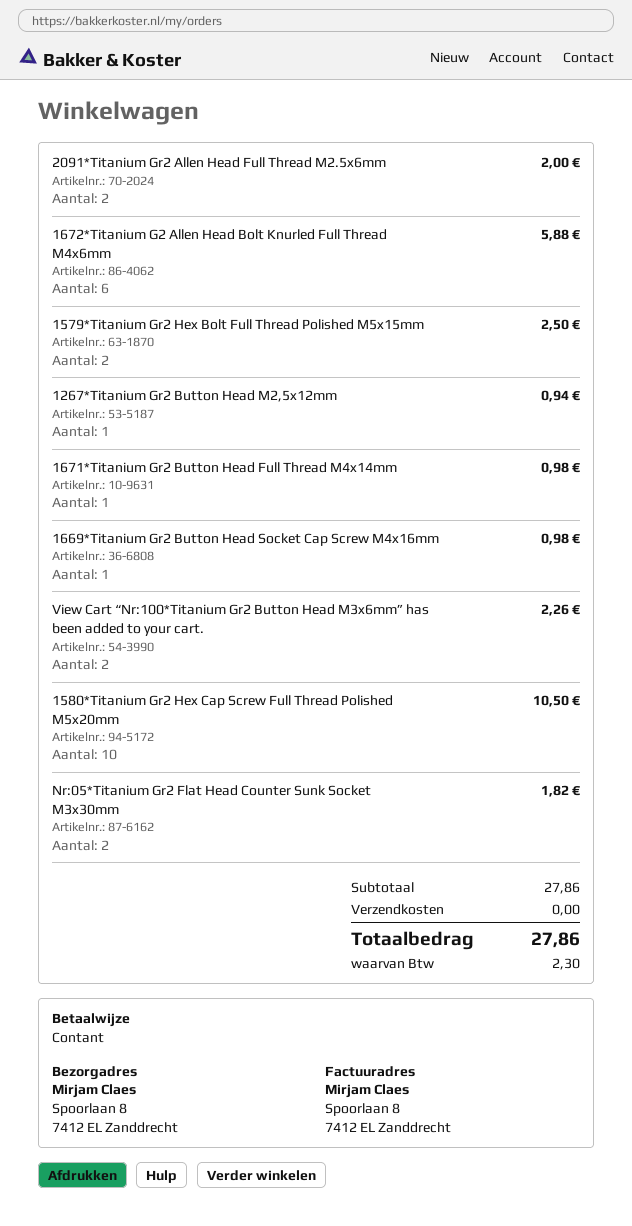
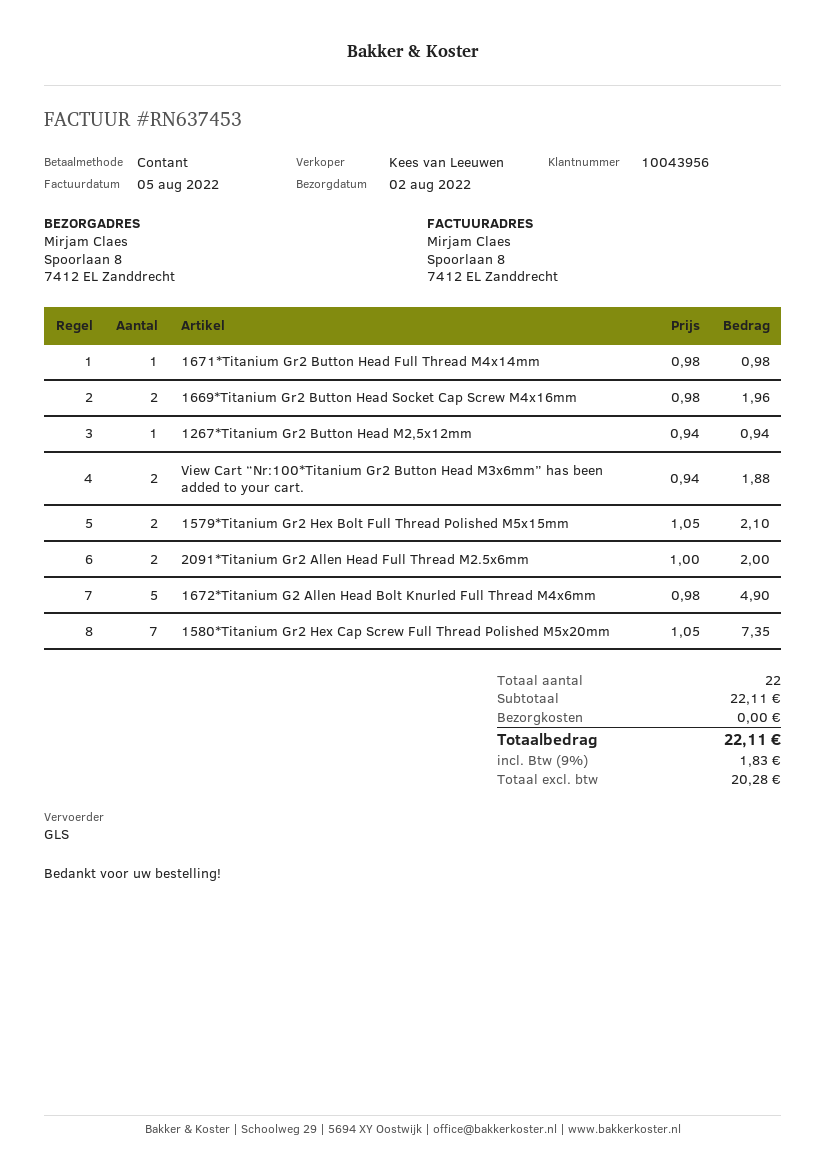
1672*Titanium G2 Allen Head Bolt Knurled Full Thread M4x6mm: 6 for 5.88 -> 5 for 4.90
1579*Titanium Gr2 Hex Bolt Full Thread Polished M5x15mm: 2 for 2.50 -> 2 for 2.10
1669*Titanium Gr2 Button Head Socket Cap Screw M4x16mm: 1 for 0.98 -> 2 for 1.96
View Cart “Nr:100*Titanium Gr2 Button Head M3x6mm” has been added to your cart.: 2 for 2.26 -> 2 for 1.88
1580*Titanium Gr2 Hex Cap Screw Full Thread Polished M5x20mm: 10 for 10.50 -> 7 for 7.35
Nr:05*Titanium Gr2 Flat Head Counter Sunk Socket M3x30mm: 2 for 1.82 -> none
subtotal: 27.86 -> 22.11
tax: 2.30 -> 1.83
total: 27.86 -> 22.11

